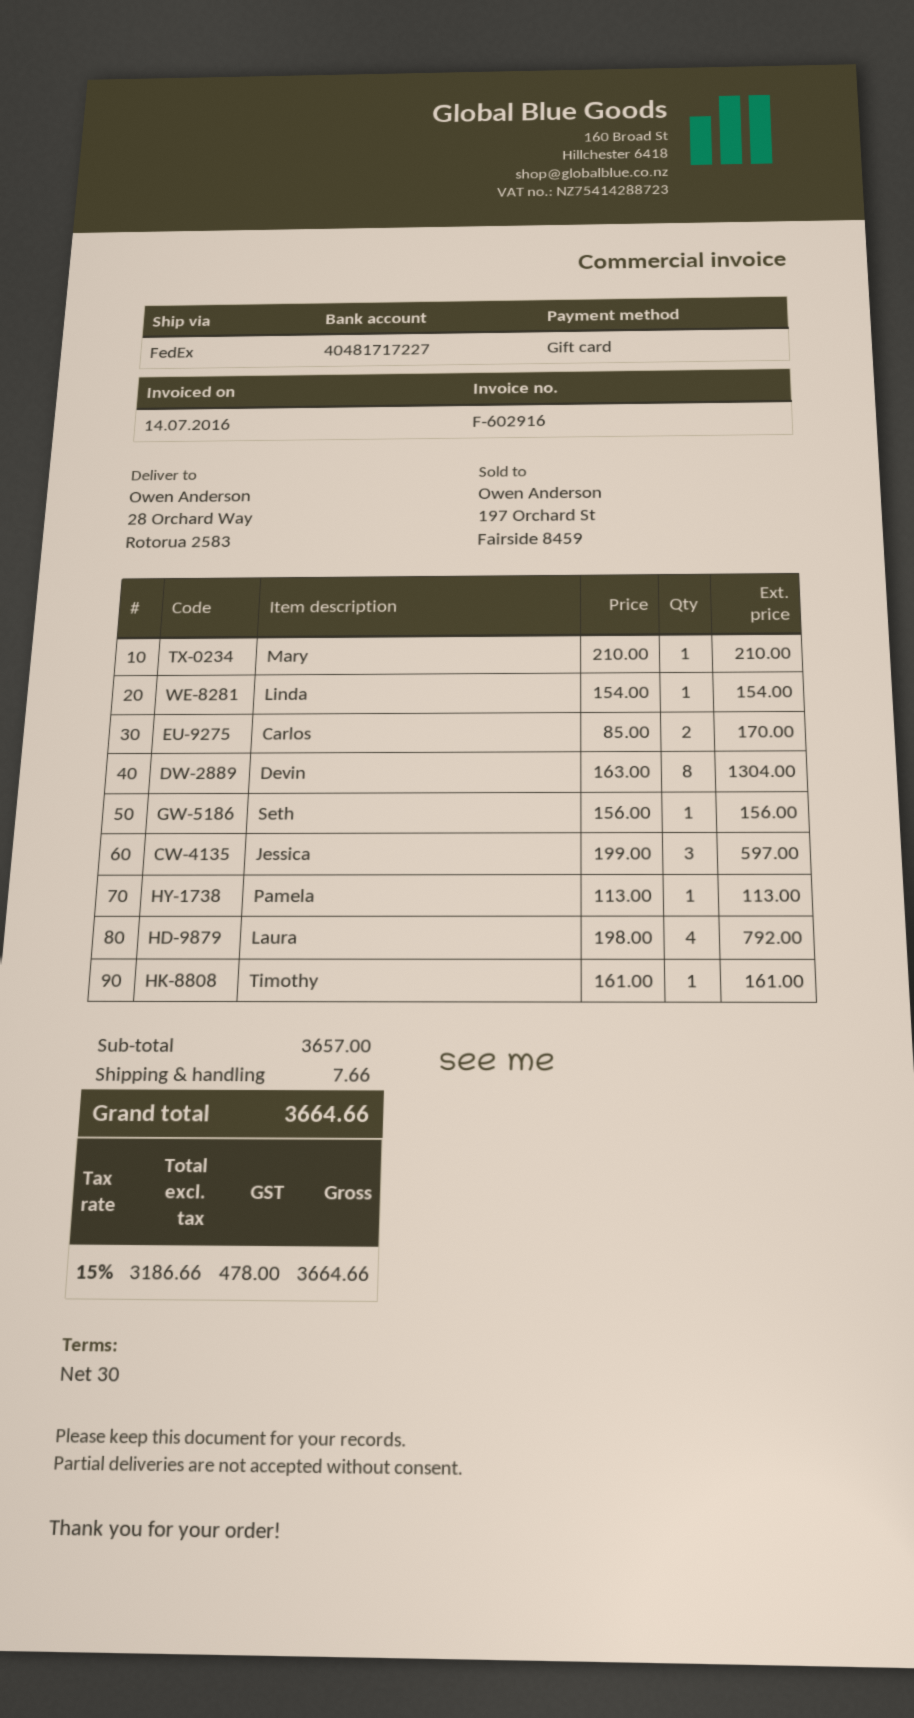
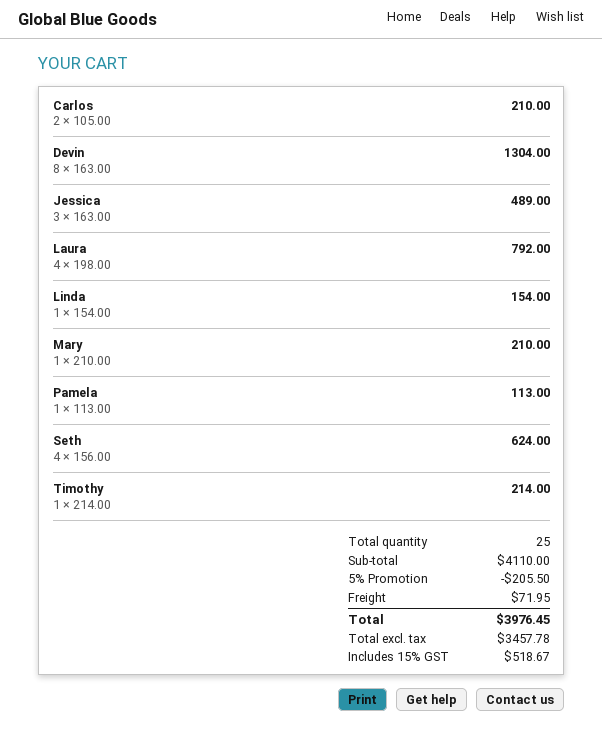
Carlos: 2 x 85.00 = 170.00 -> 2 x 105.00 = 210.00
Seth: 1 x 156.00 = 156.00 -> 4 x 156.00 = 624.00
Jessica: 3 x 199.00 = 597.00 -> 3 x 163.00 = 489.00
Timothy: 1 x 161.00 = 161.00 -> 1 x 214.00 = 214.00
subtotal: 3657.00 -> 4110.00
discount: none -> 5% = 205.50
shipping: 7.66 -> 71.95
net: 3186.66 -> 3457.78
tax: 15% = 478.00 -> 15% = 518.67
total: 3664.66 -> 3976.45

